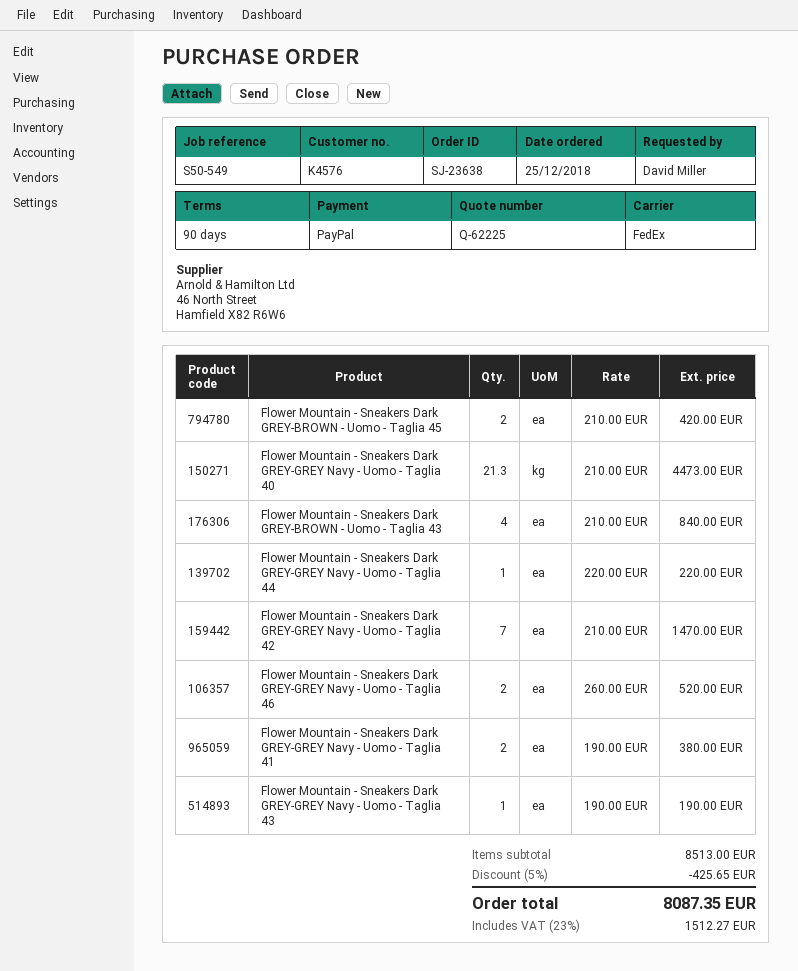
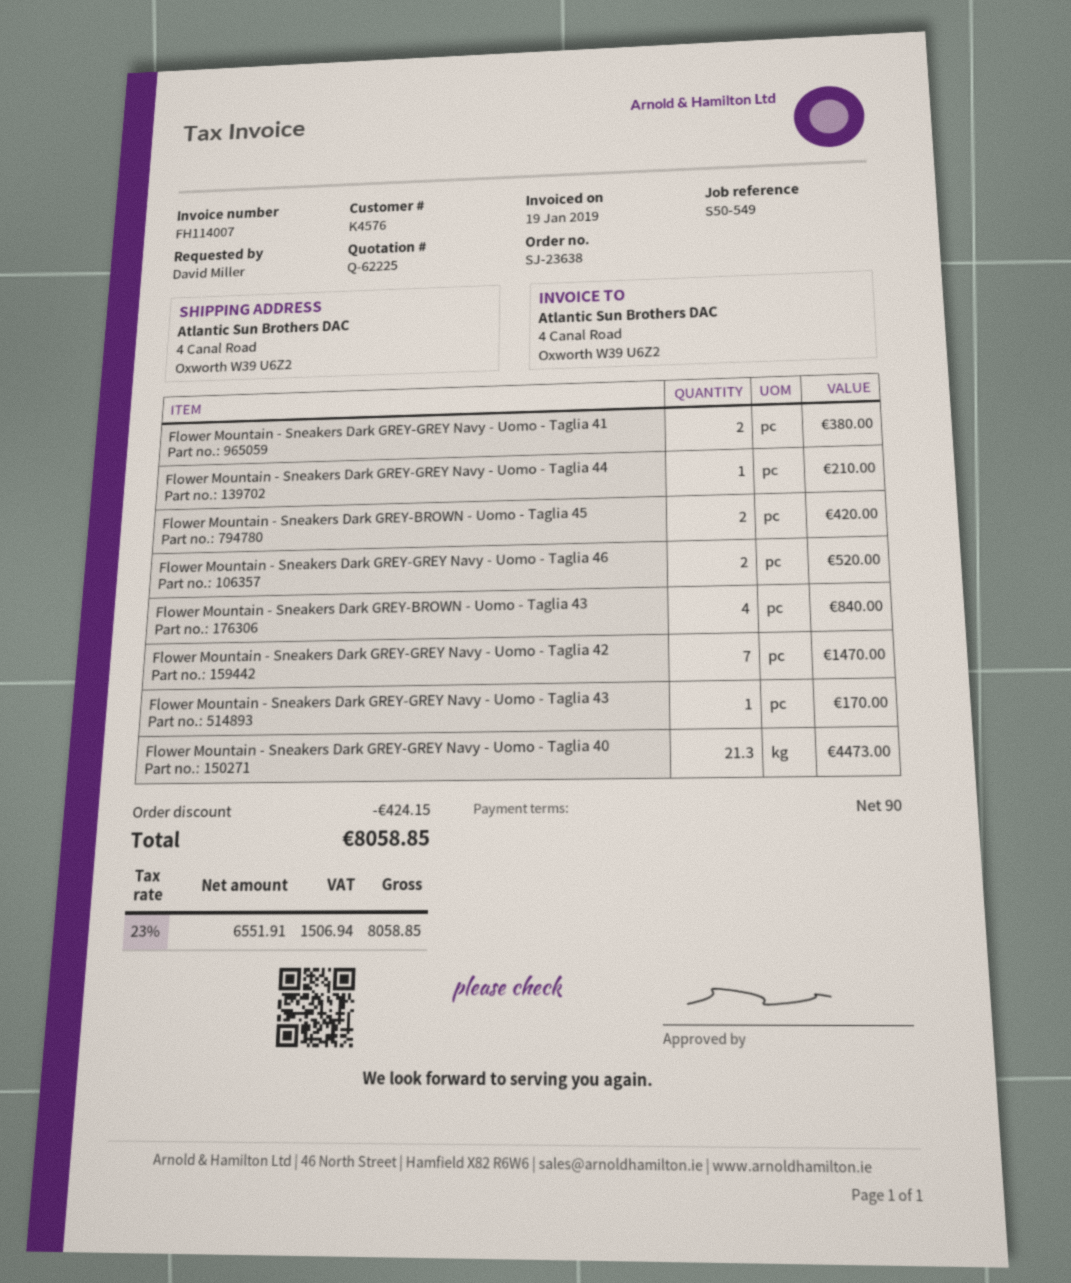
Flower Mountain - Sneakers Dark GREY-GREY Navy - Uomo - Taglia 44: 1 for 220.00 -> 1 for 210.00
Flower Mountain - Sneakers Dark GREY-GREY Navy - Uomo - Taglia 43: 1 for 190.00 -> 1 for 170.00
discount: 425.65 -> 424.15
tax: 23% = 1512.27 -> 23% = 1506.94
total: 8087.35 -> 8058.85

